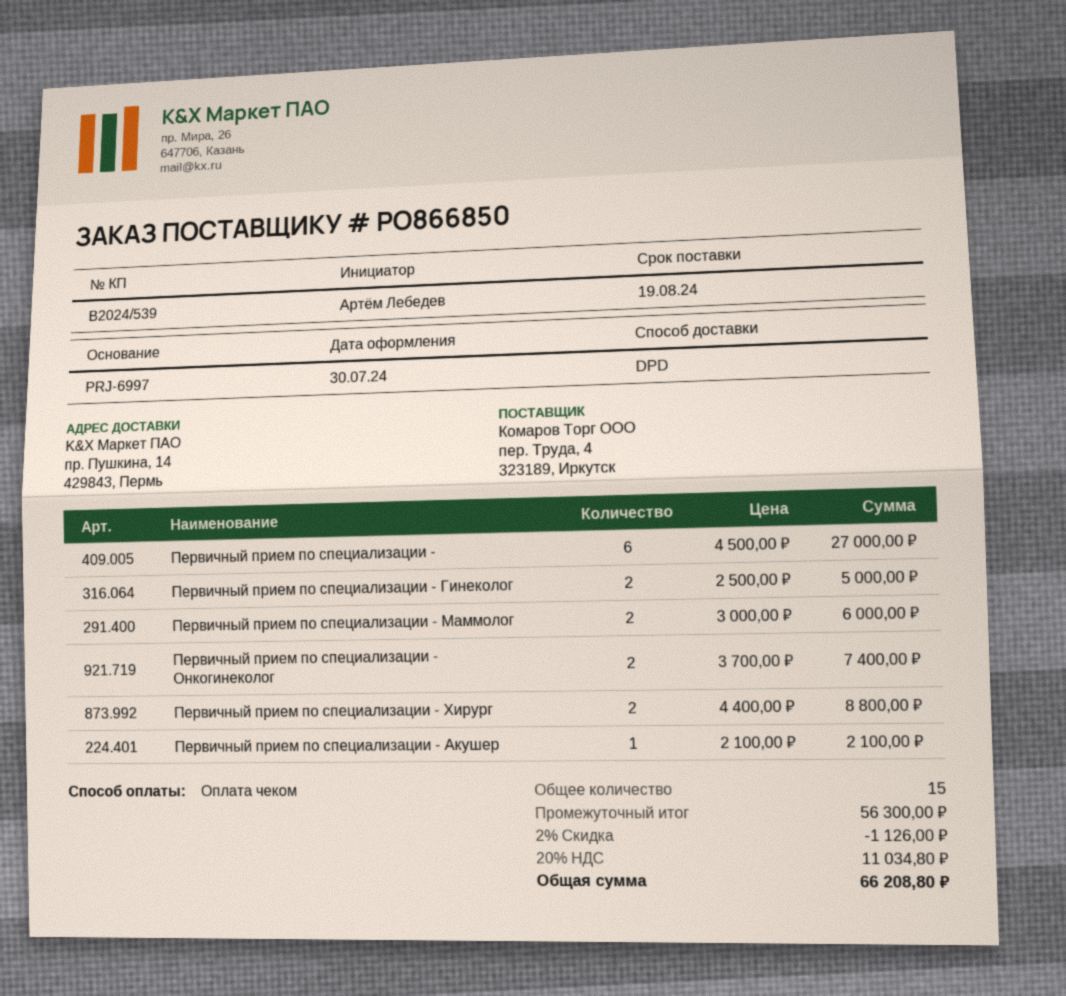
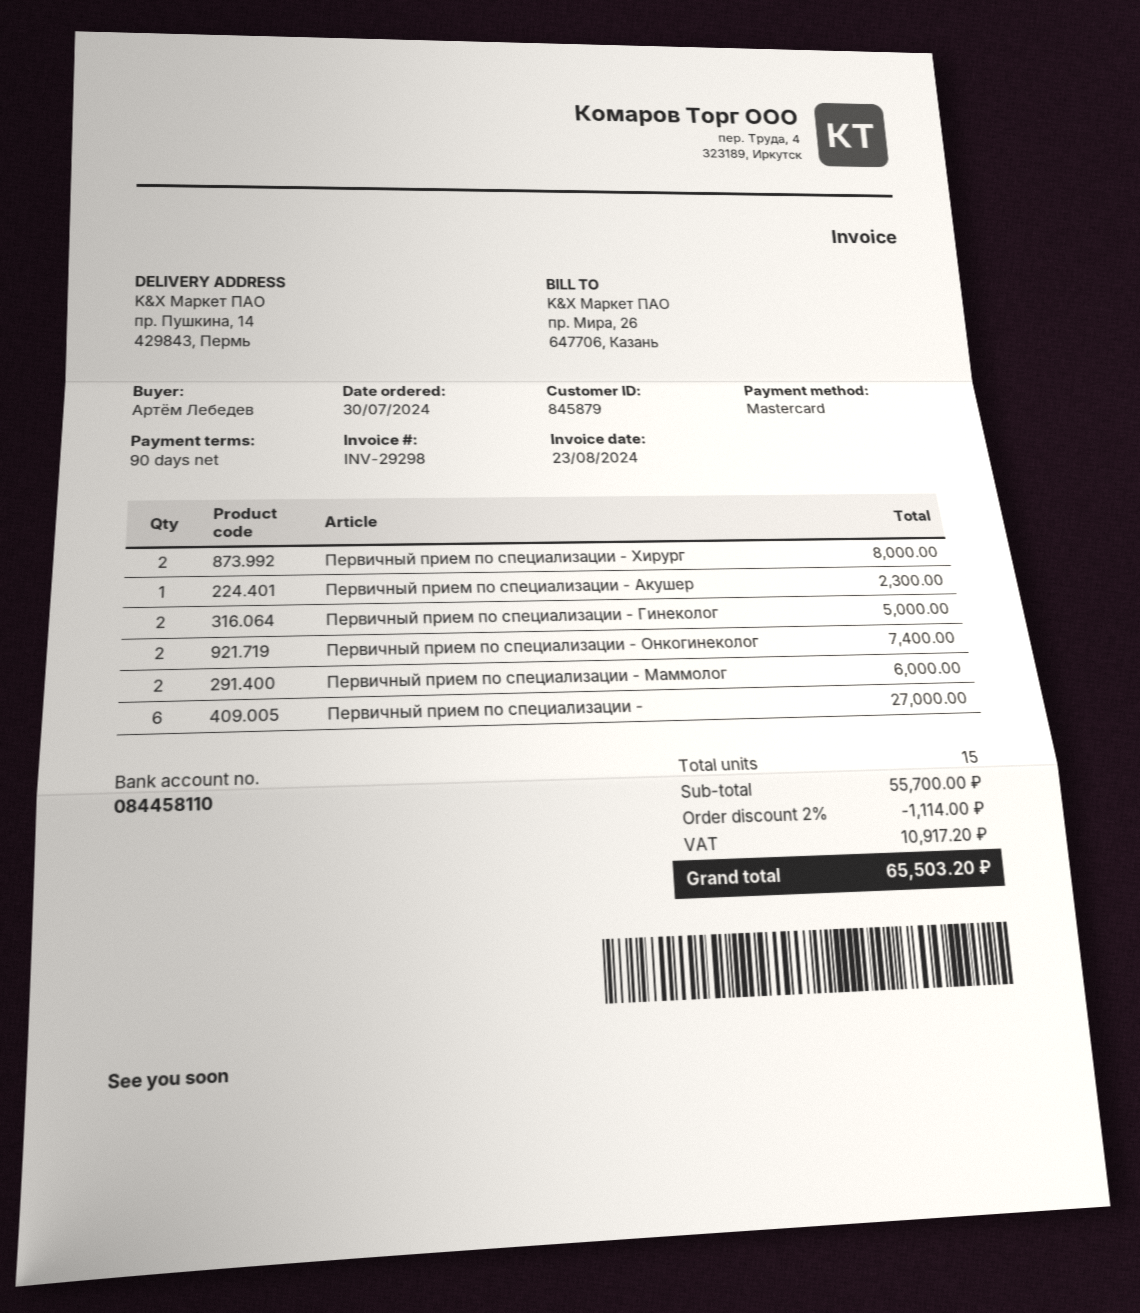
payment method: cheque -> Mastercard
Первичный прием по специализации - Хирург: 2 for 8800.00 -> 2 for 8000.00
Первичный прием по специализации - Акушер: 1 for 2100.00 -> 1 for 2300.00
subtotal: 56300.00 -> 55700.00
discount: 2% = 1126.00 -> 2% = 1114.00
tax: 11034.80 -> 10917.20
total: 66208.80 -> 65503.20

